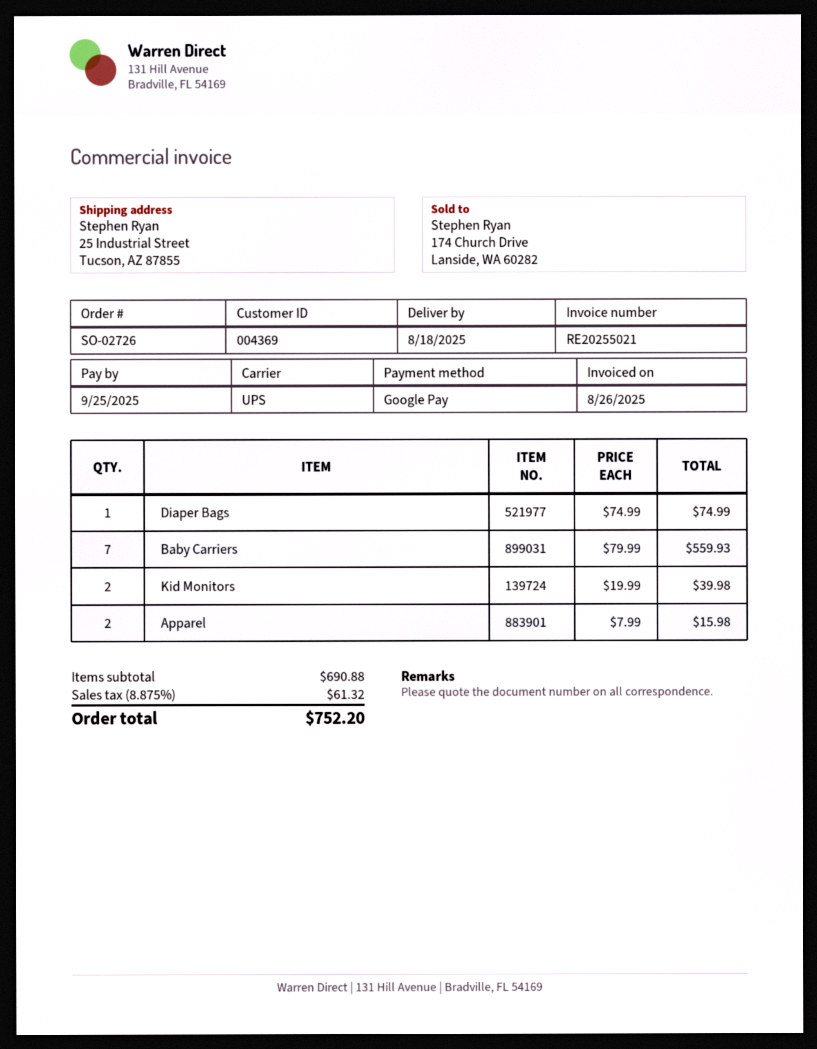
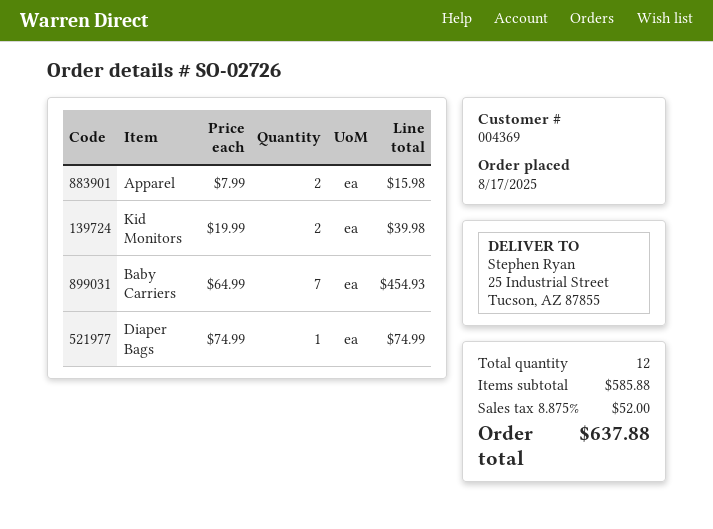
Baby Carriers: 7 x 79.99 = 559.93 -> 7 x 64.99 = 454.93
subtotal: 690.88 -> 585.88
tax: 8.875% = 61.32 -> 8.875% = 52.00
total: 752.20 -> 637.88

